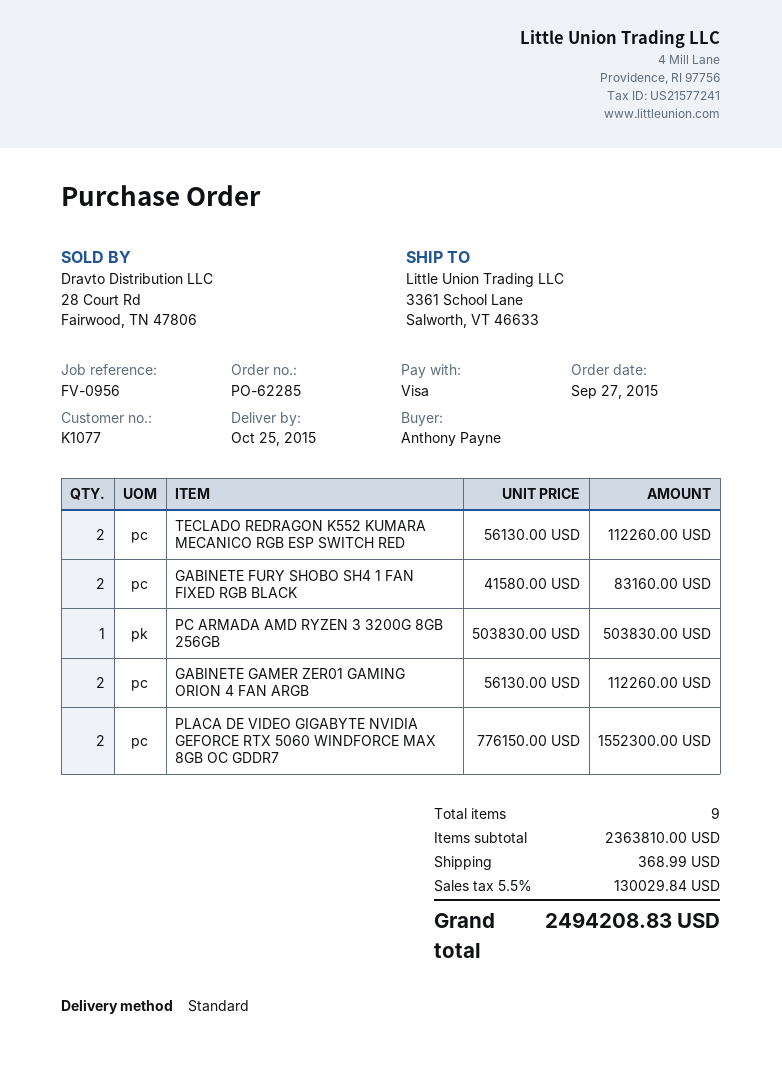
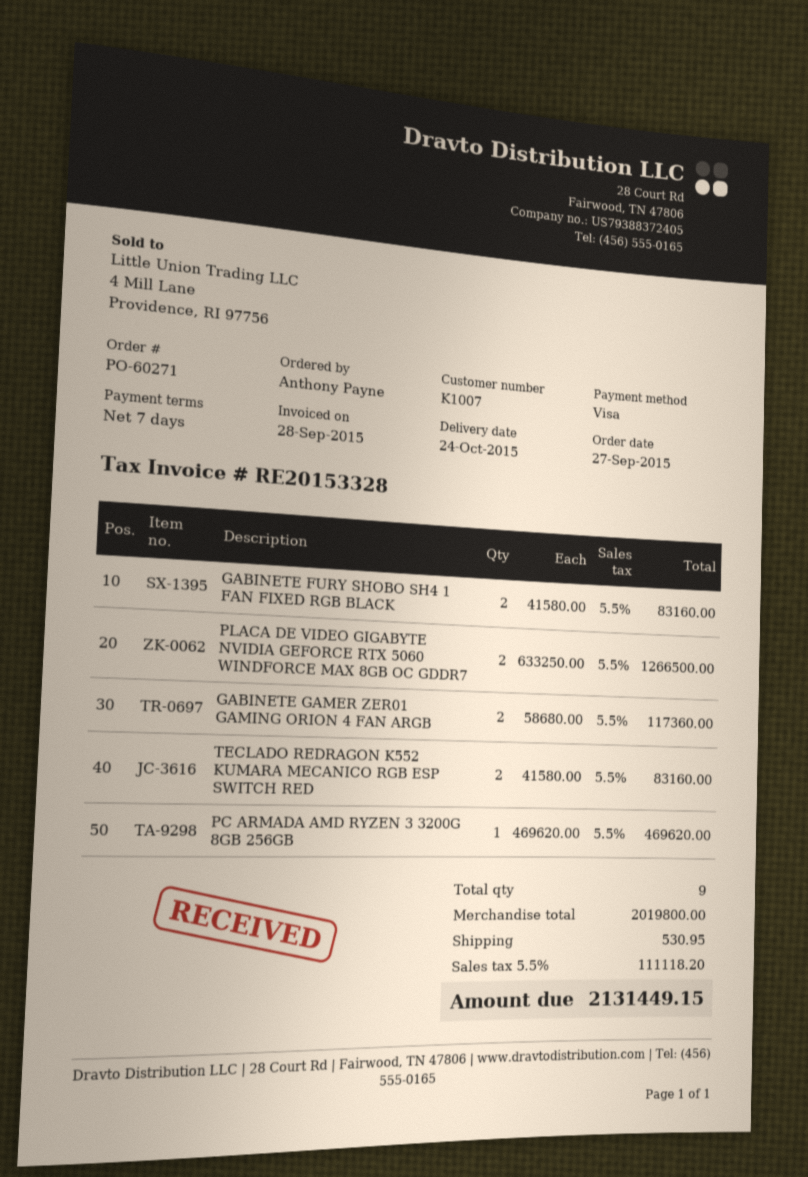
order number: PO-62285 -> PO-60271
delivery date: 2015-10-25 -> 2015-10-24
customer number: K1077 -> K1007
TECLADO REDRAGON K552 KUMARA MECANICO RGB ESP SWITCH RED: 2 x 56130.00 = 112260.00 -> 2 x 41580.00 = 83160.00
PC ARMADA AMD RYZEN 3 3200G 8GB 256GB: 1 x 503830.00 = 503830.00 -> 1 x 469620.00 = 469620.00
GABINETE GAMER ZER01 GAMING ORION 4 FAN ARGB: 2 x 56130.00 = 112260.00 -> 2 x 58680.00 = 117360.00
PLACA DE VIDEO GIGABYTE NVIDIA GEFORCE RTX 5060 WINDFORCE MAX 8GB OC GDDR7: 2 x 776150.00 = 1552300.00 -> 2 x 633250.00 = 1266500.00
subtotal: 2363810.00 -> 2019800.00
shipping: 368.99 -> 530.95
tax: 5.5% = 130029.84 -> 5.5% = 111118.20
total: 2494208.83 -> 2131449.15

